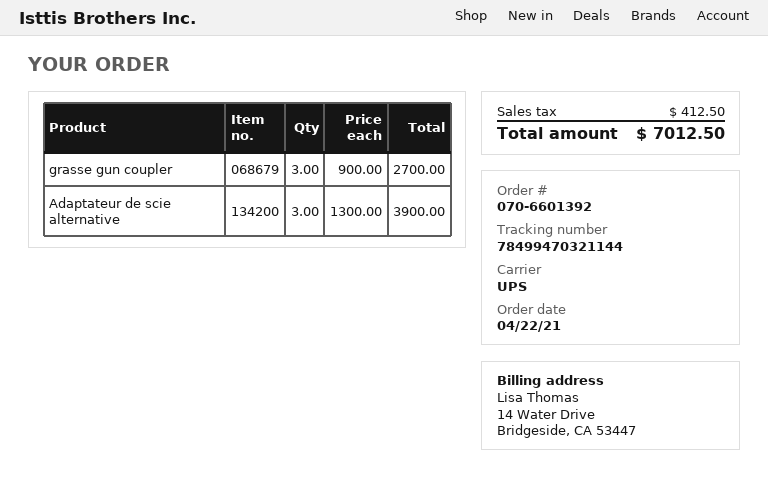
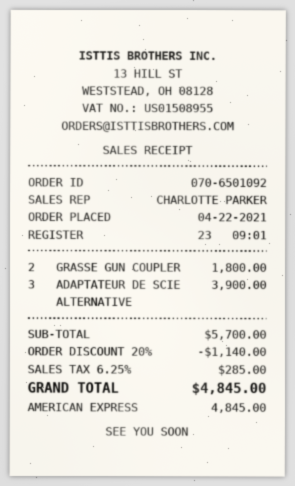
order number: 070-6601392 -> 070-6501092
grasse gun coupler: 3 for 2700.00 -> 2 for 1800.00
discount: none -> 20% = 1140.00
tax: 412.50 -> 285.00
total: 7012.50 -> 4845.00

